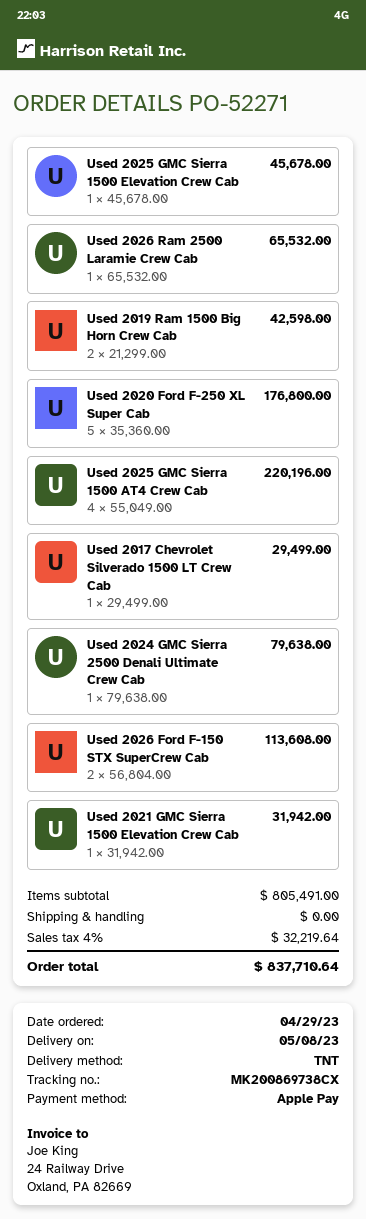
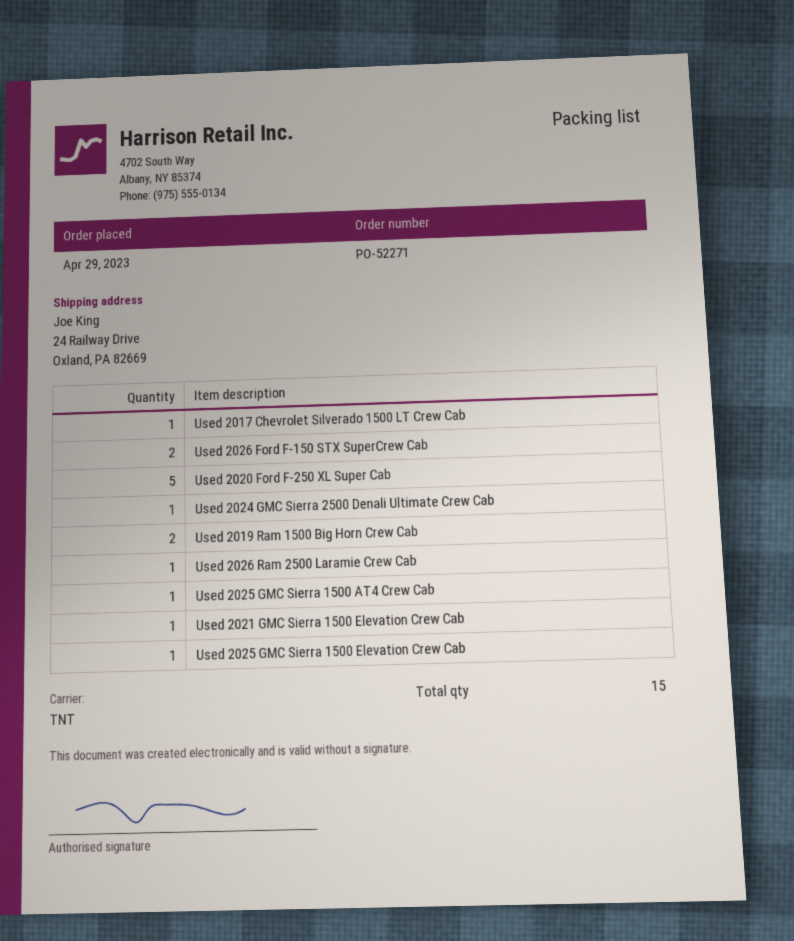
Used 2025 GMC Sierra 1500 AT4 Crew Cab: 4 -> 1

